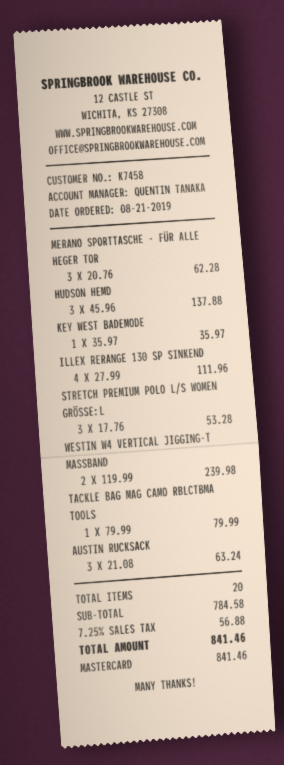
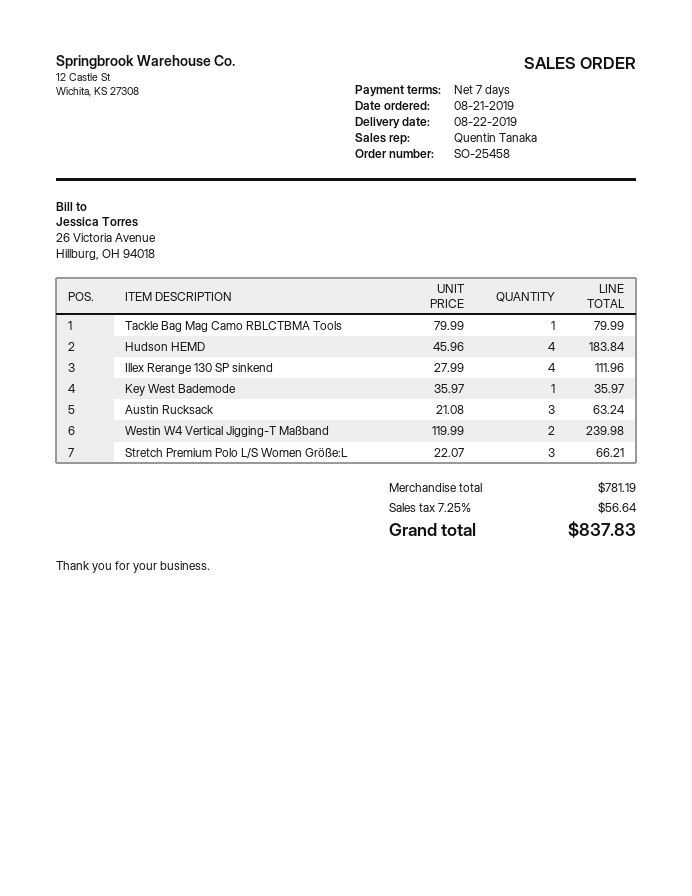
MERANO SPORTTASCHE - FÜR ALLE HEGER TOR: 3 x 20.76 = 62.28 -> none
HUDSON HEMD: 3 x 45.96 = 137.88 -> 4 x 45.96 = 183.84
STRETCH PREMIUM POLO L/S WOMEN GRÖSSE:L: 3 x 17.76 = 53.28 -> 3 x 22.07 = 66.21
subtotal: 784.58 -> 781.19
tax: 7.25% = 56.88 -> 7.25% = 56.64
total: 841.46 -> 837.83

